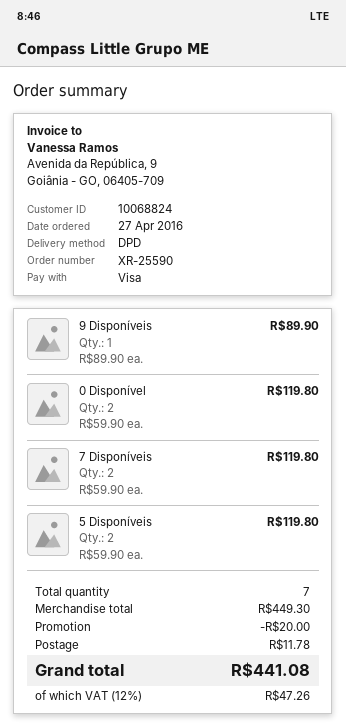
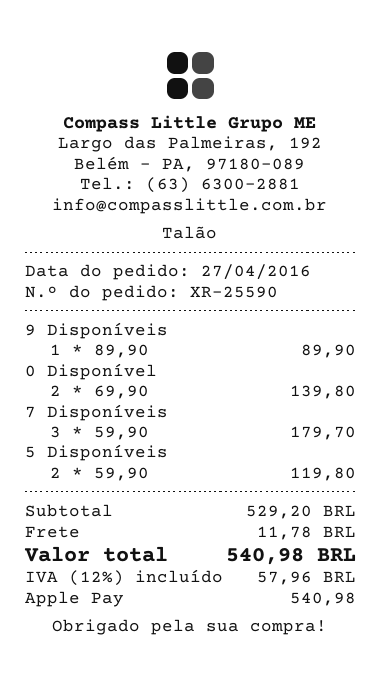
payment method: Visa -> Apple Pay
0 Disponível: 2 x 59.90 = 119.80 -> 2 x 69.90 = 139.80
7 Disponíveis: 2 x 59.90 = 119.80 -> 3 x 59.90 = 179.70
subtotal: 449.30 -> 529.20
discount: 20.00 -> none
tax: 12% = 47.26 -> 12% = 57.96
total: 441.08 -> 540.98

